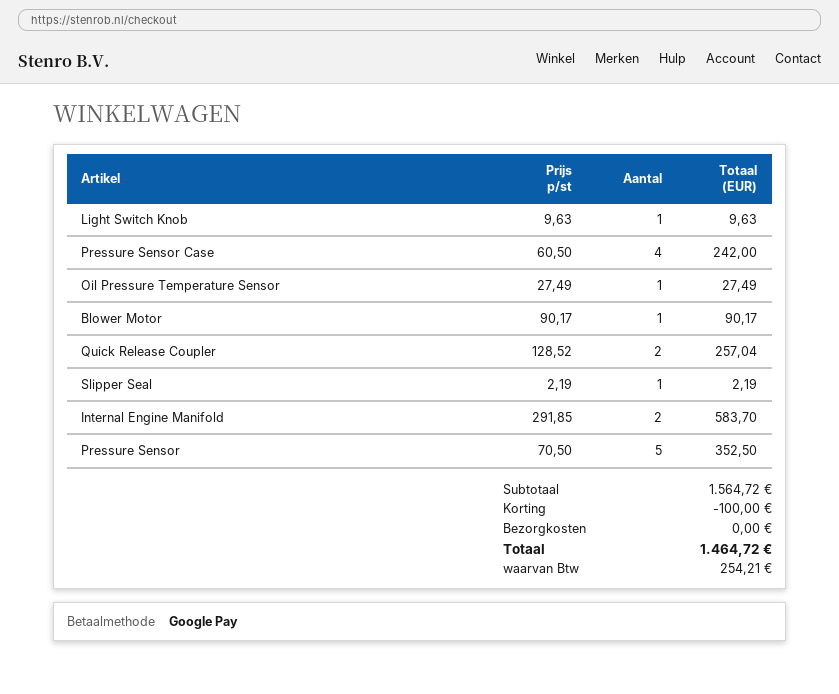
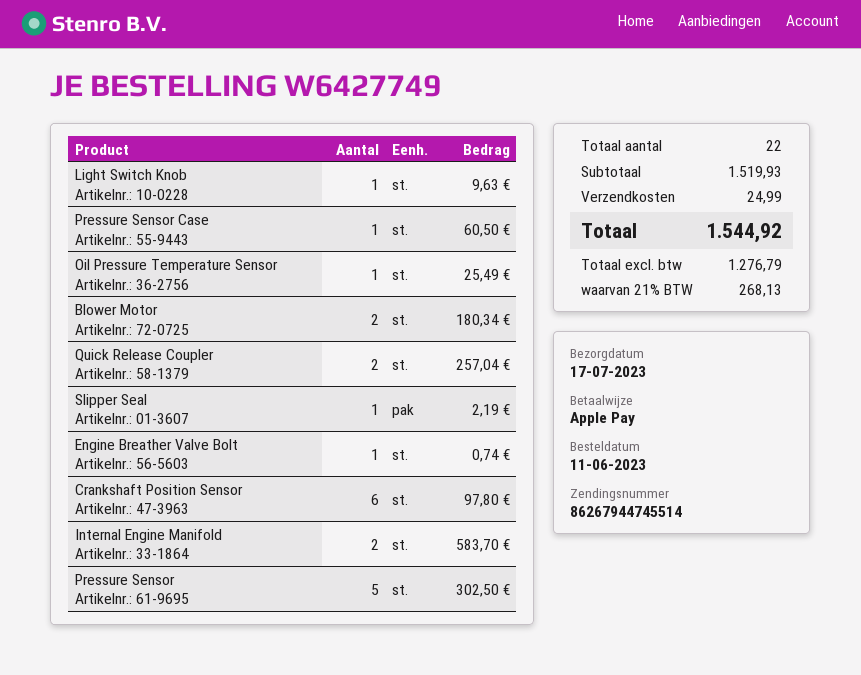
payment method: Google Pay -> Apple Pay
Pressure Sensor Case: 4 for 242.00 -> 1 for 60.50
Oil Pressure Temperature Sensor: 1 for 27.49 -> 1 for 25.49
Blower Motor: 1 for 90.17 -> 2 for 180.34
Pressure Sensor: 5 for 352.50 -> 5 for 302.50
Engine Breather Valve Bolt: none -> 1 for 0.74
Crankshaft Position Sensor: none -> 6 for 97.80
subtotal: 1564.72 -> 1519.93
discount: 100.00 -> none
shipping: 0.00 -> 24.99
tax: 254.21 -> 268.13
total: 1464.72 -> 1544.92

